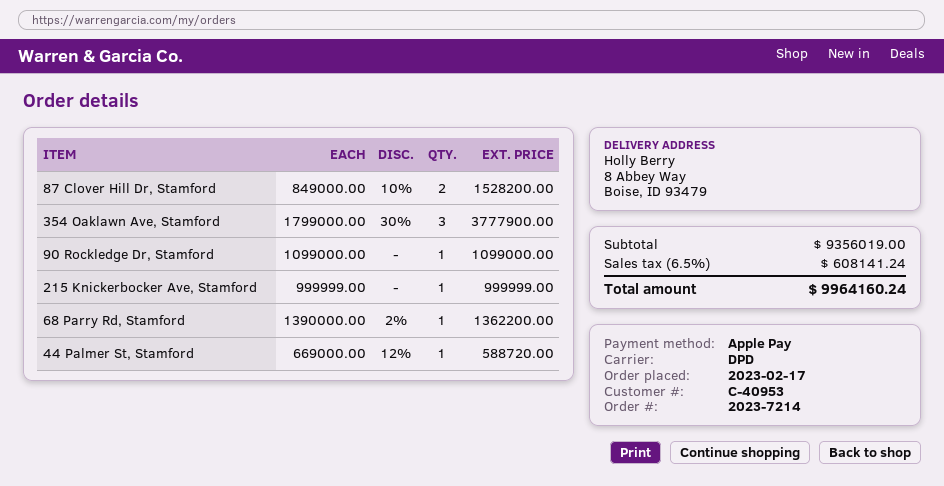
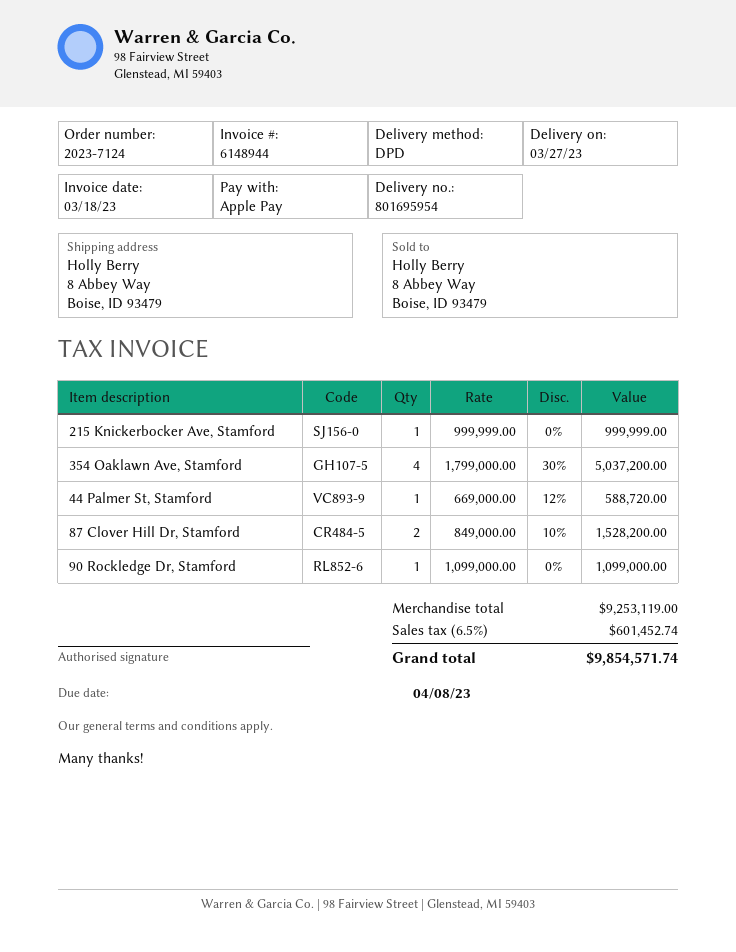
order number: 2023-7214 -> 2023-7124
354 Oaklawn Ave, Stamford: 3 x 1799000.00 - 30% = 3777900.00 -> 4 x 1799000.00 - 30% = 5037200.00
68 Parry Rd, Stamford: 1 x 1390000.00 - 2% = 1362200.00 -> none
subtotal: 9356019.00 -> 9253119.00
tax: 6.5% = 608141.24 -> 6.5% = 601452.74
total: 9964160.24 -> 9854571.74

